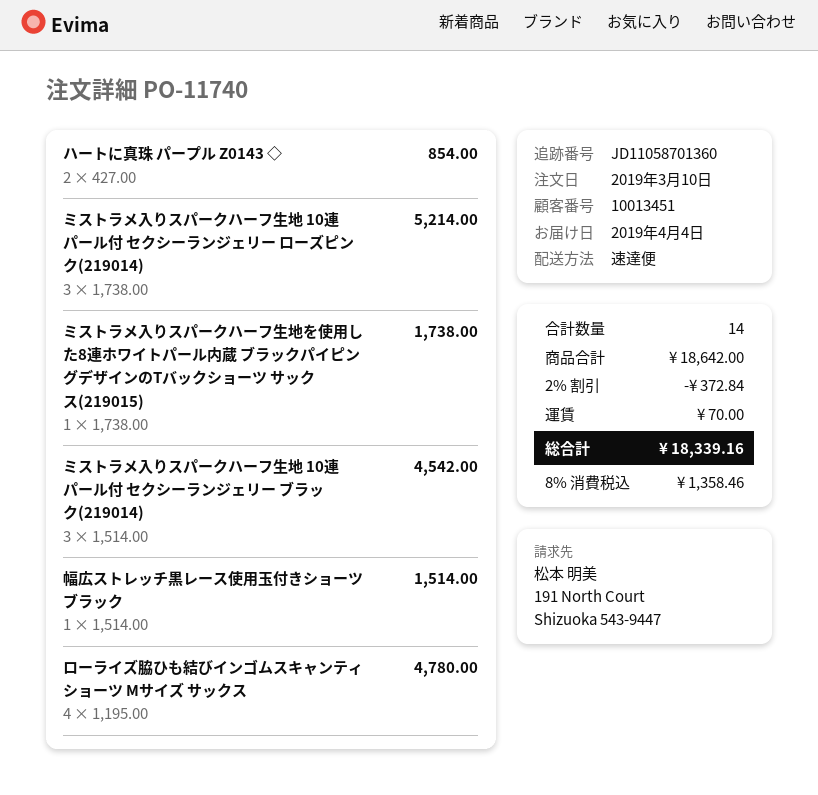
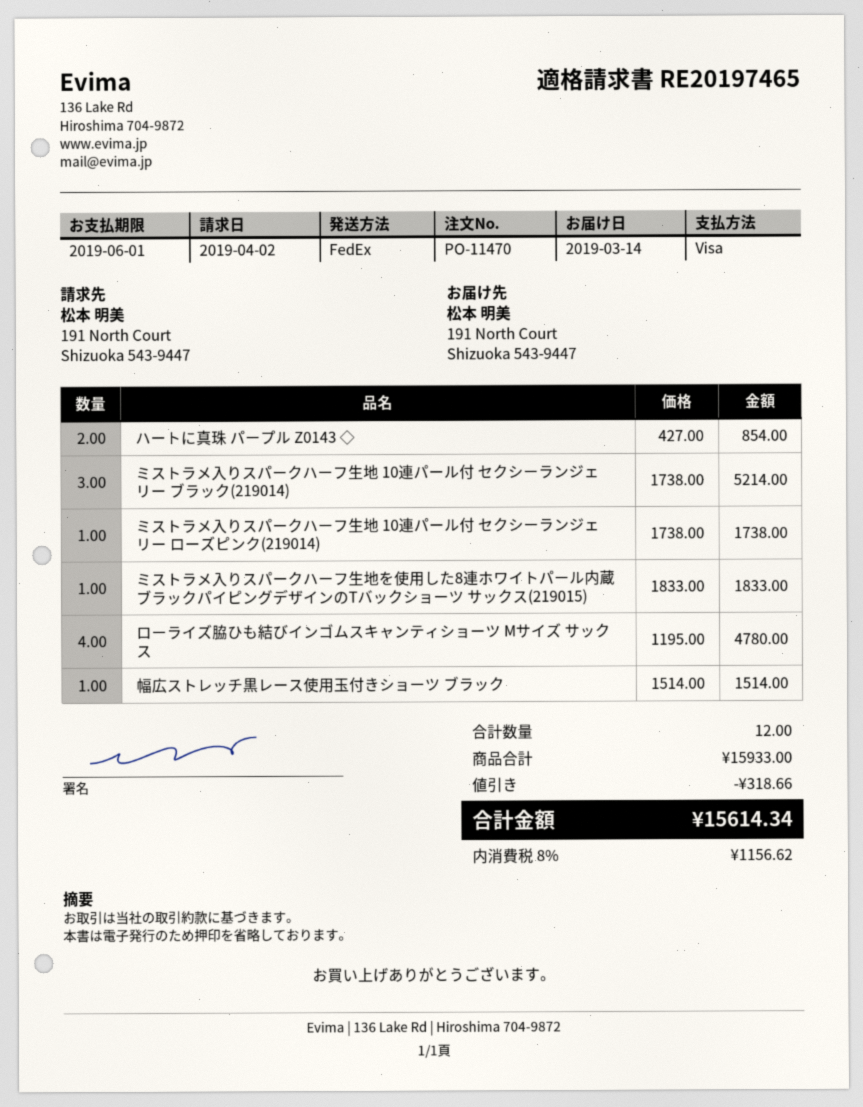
order number: PO-11740 -> PO-11470
delivery date: 2019-04-04 -> 2019-03-14
shipping method: express -> FedEx
ミストラメ入りスパークハーフ生地 10連パール付 セクシーランジェリー ローズピンク(219014): 3 x 1738.00 = 5214.00 -> 1 x 1738.00 = 1738.00
ミストラメ入りスパークハーフ生地を使用した8連ホワイトパール内蔵 ブラックパイピングデザインのTバックショーツ サックス(219015): 1 x 1738.00 = 1738.00 -> 1 x 1833.00 = 1833.00
ミストラメ入りスパークハーフ生地 10連パール付 セクシーランジェリー ブラック(219014): 3 x 1514.00 = 4542.00 -> 3 x 1738.00 = 5214.00
total quantity: 14 -> 12
subtotal: 18642.00 -> 15933.00
discount: 372.84 -> 318.66
shipping: 70.00 -> none
tax: 8% = 1358.46 -> 8% = 1156.62
total: 18339.16 -> 15614.34

